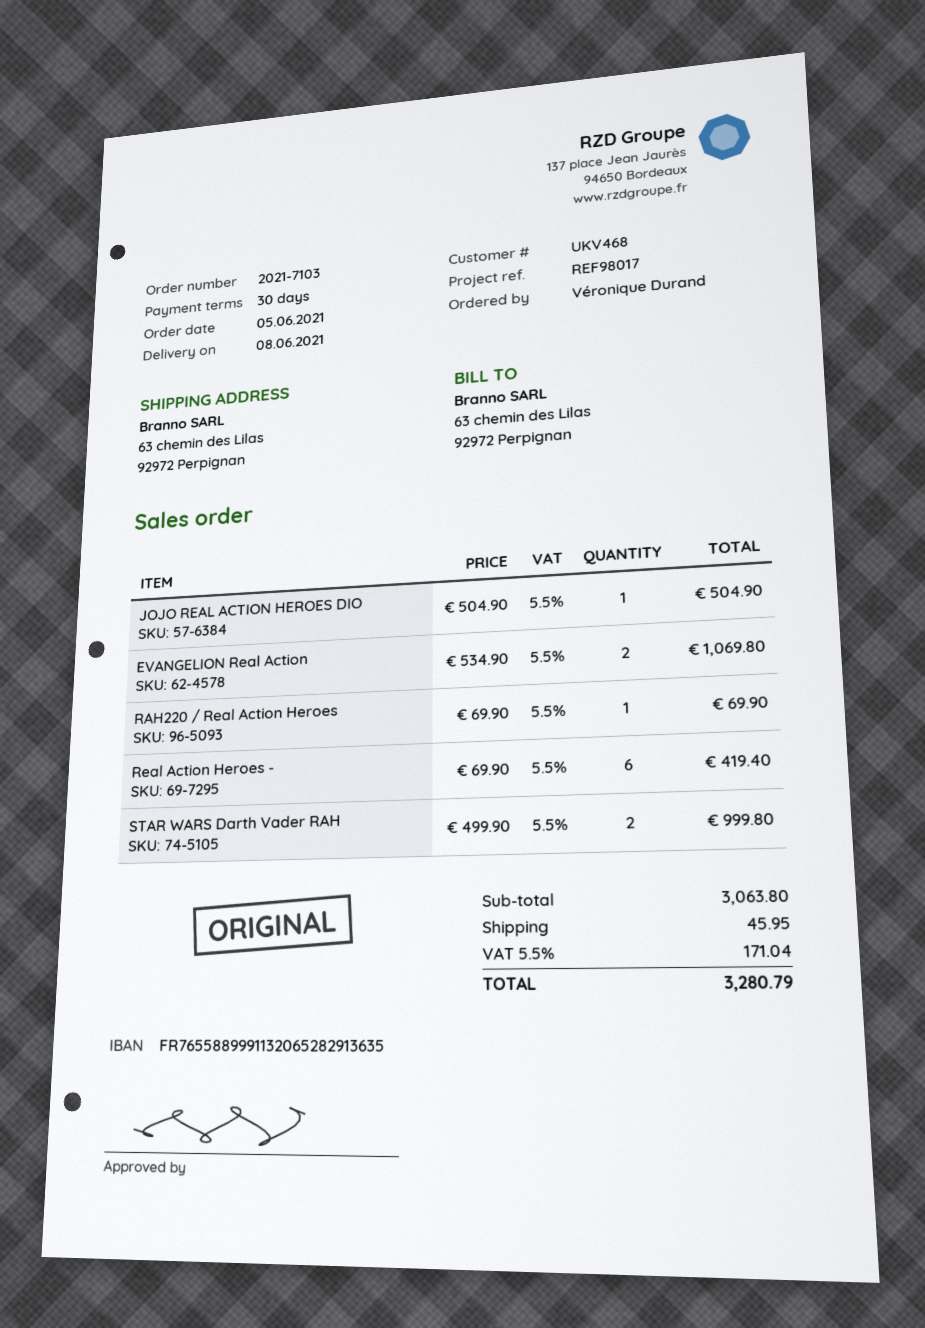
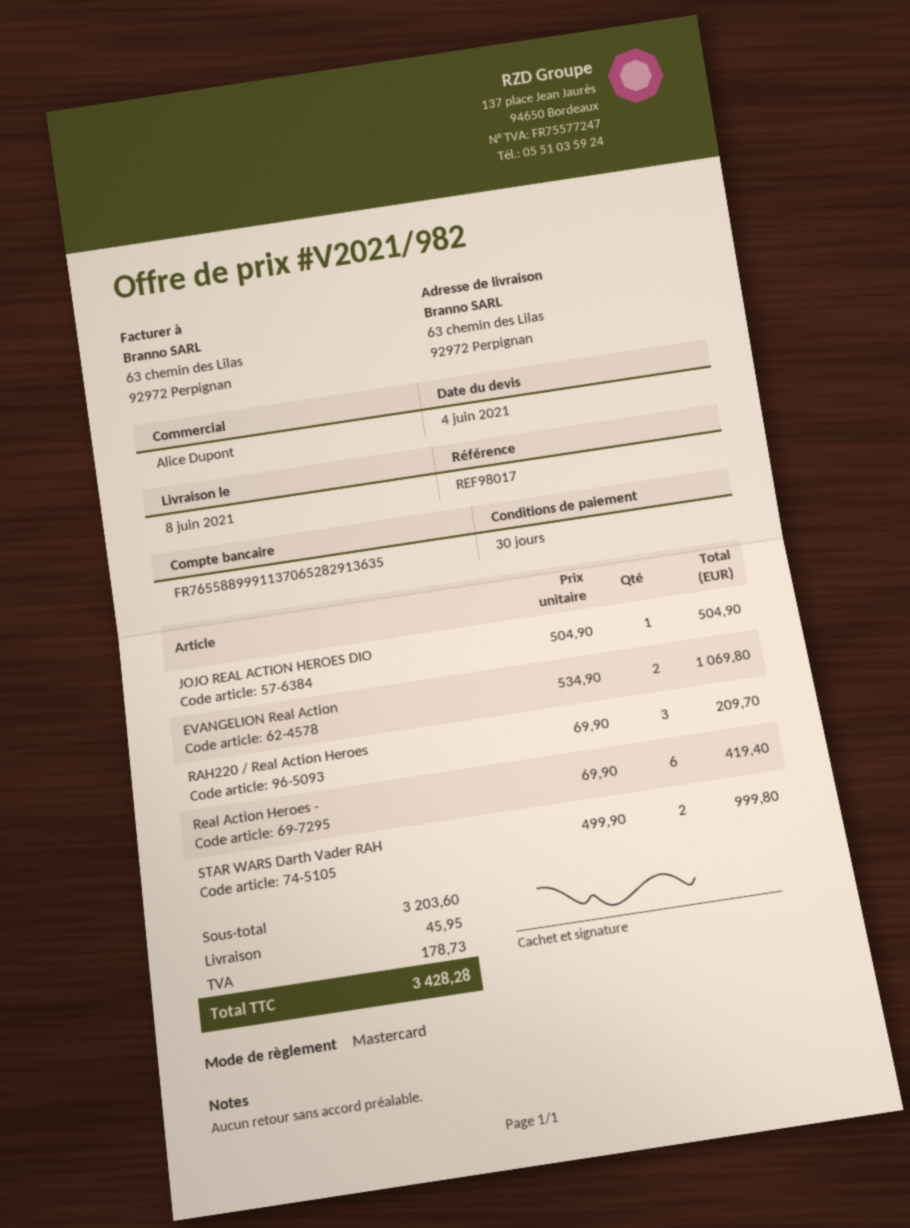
bank account: FR7655889991132065282913635 -> FR7655889991137065282913635
RAH220 / Real Action Heroes: 1 x 69.90 = 69.90 -> 3 x 69.90 = 209.70
subtotal: 3063.80 -> 3203.60
tax: 171.04 -> 178.73
total: 3280.79 -> 3428.28

